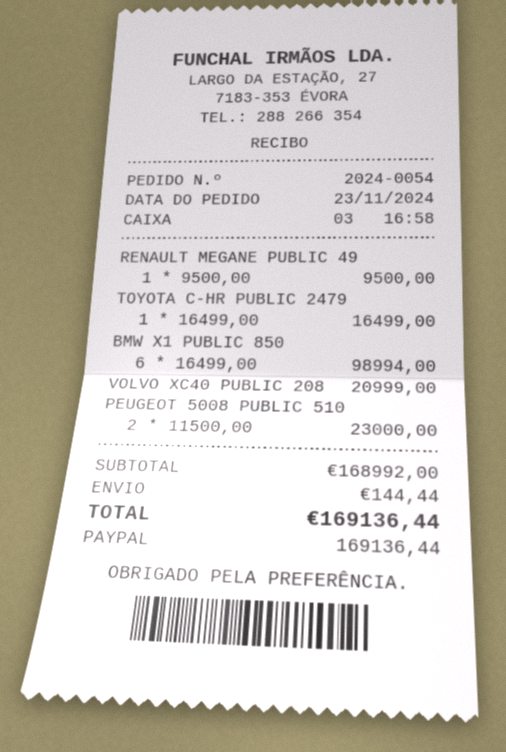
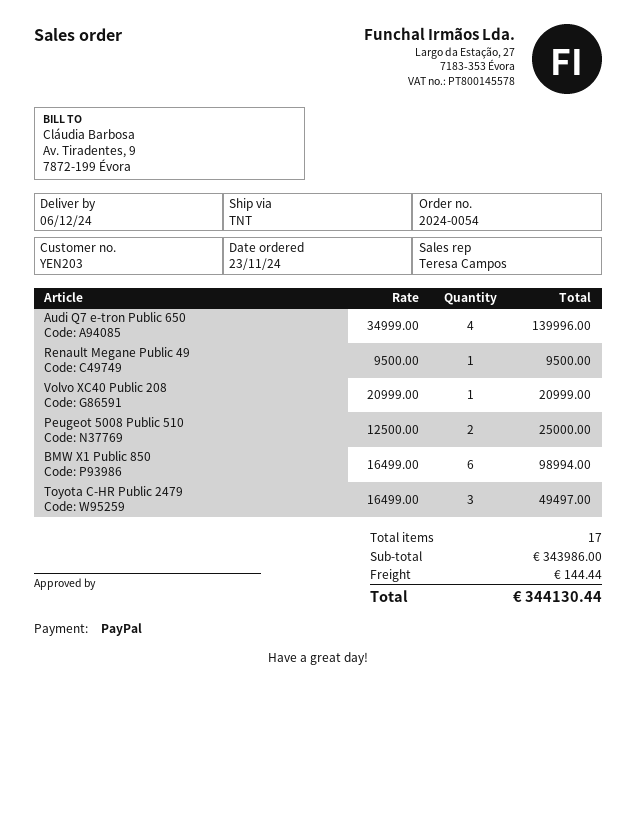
TOYOTA C-HR PUBLIC 2479: 1 x 16499.00 = 16499.00 -> 3 x 16499.00 = 49497.00
PEUGEOT 5008 PUBLIC 510: 2 x 11500.00 = 23000.00 -> 2 x 12500.00 = 25000.00
Audi Q7 e-tron Public 650: none -> 4 x 34999.00 = 139996.00
subtotal: 168992.00 -> 343986.00
total: 169136.44 -> 344130.44

